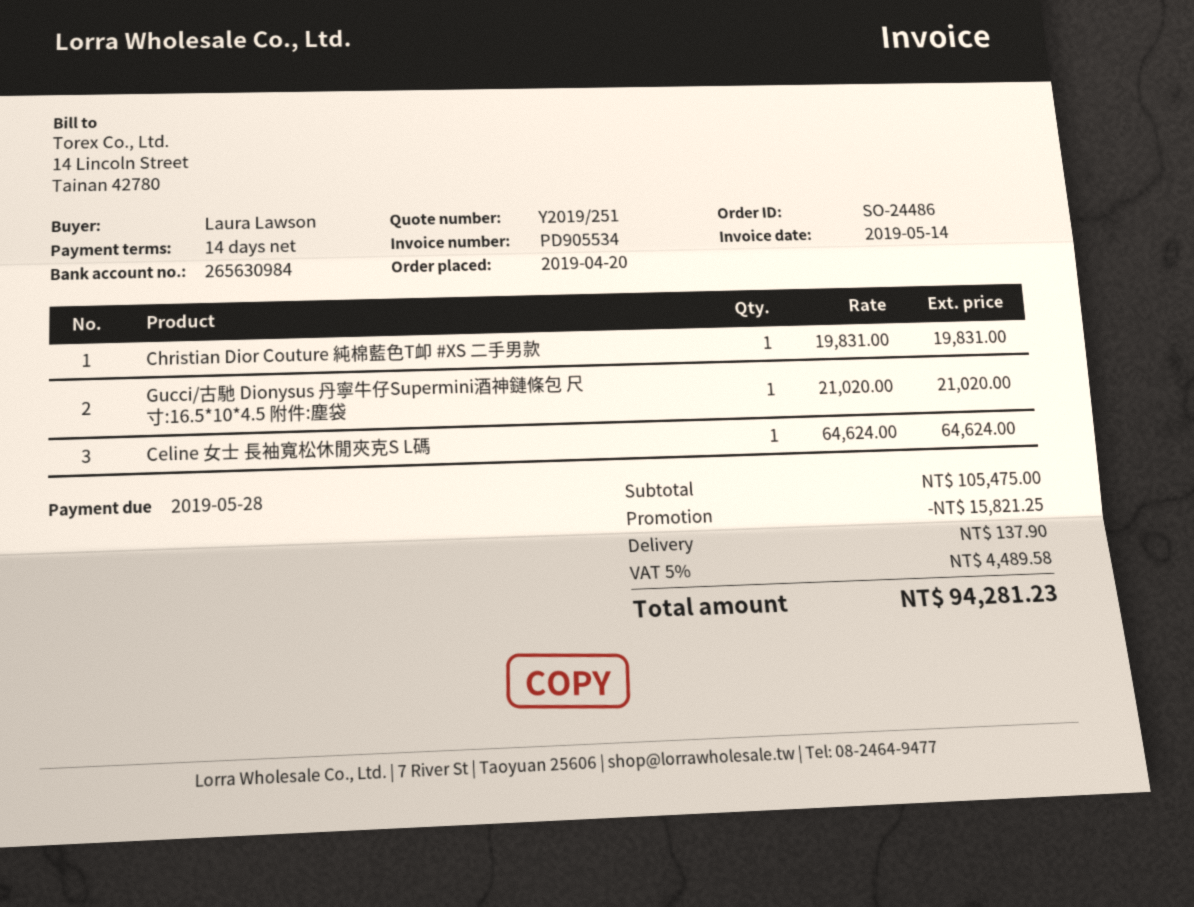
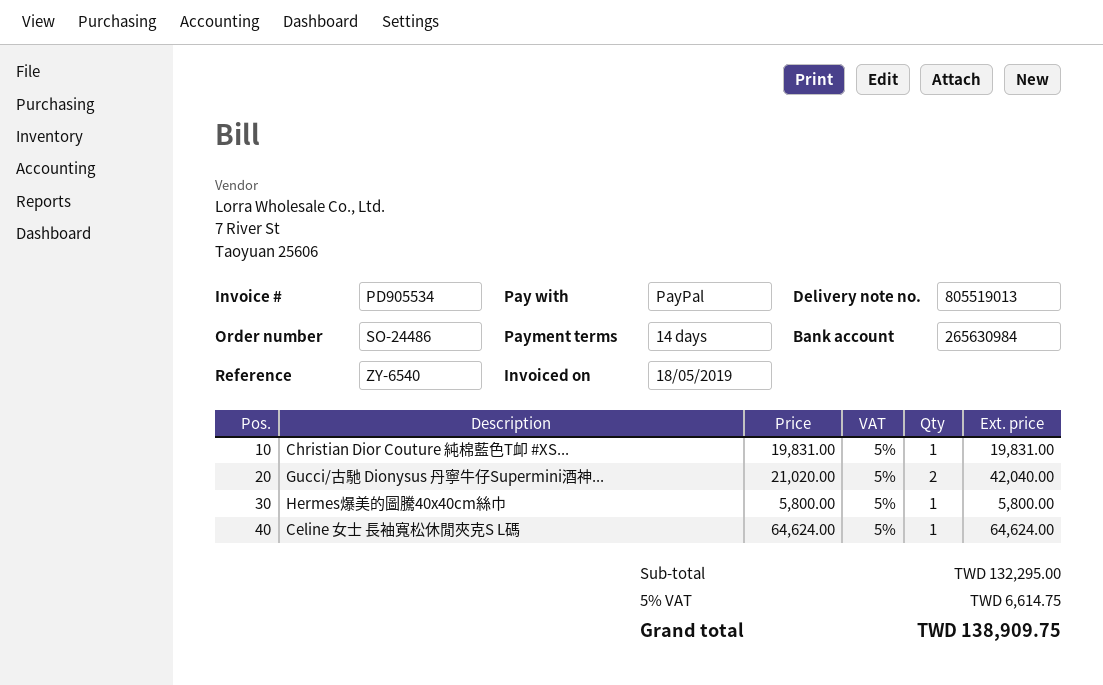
invoice date: 2019-05-14 -> 2019-05-18
Gucci/古馳 Dionysus 丹寧牛仔Supermini酒神鏈條包 尺寸:16.5*10*4.5 附件:塵袋: 1 x 21020.00 = 21020.00 -> 2 x 21020.00 = 42040.00
Hermes爆美的圖騰40x40cm絲巾: none -> 1 x 5800.00 = 5800.00
subtotal: 105475.00 -> 132295.00
discount: 15821.25 -> none
shipping: 137.90 -> none
tax: 5% = 4489.58 -> 5% = 6614.75
total: 94281.23 -> 138909.75

